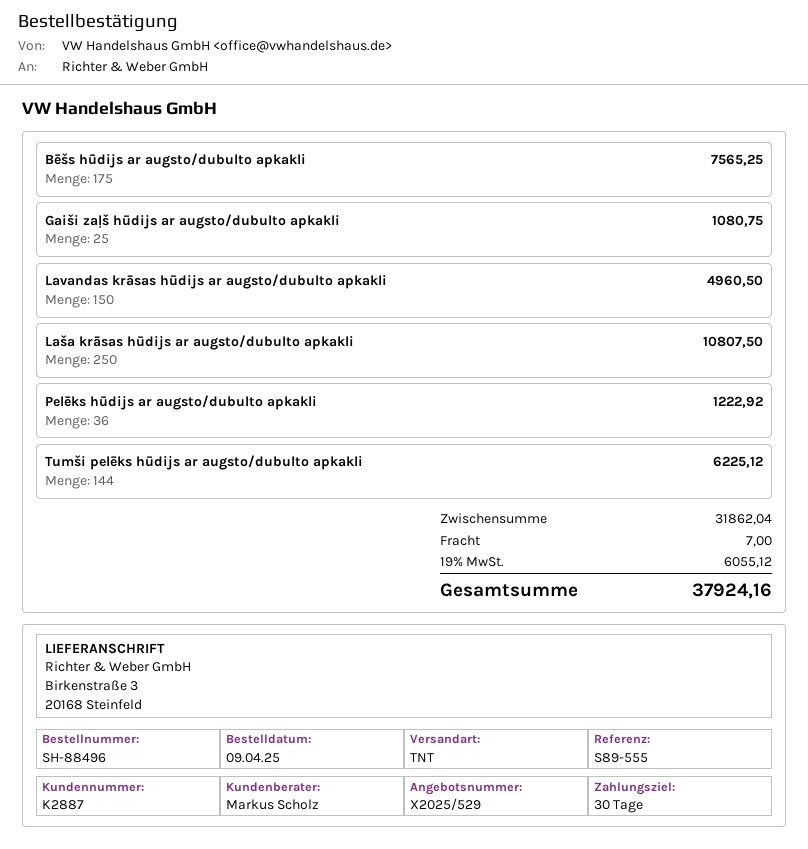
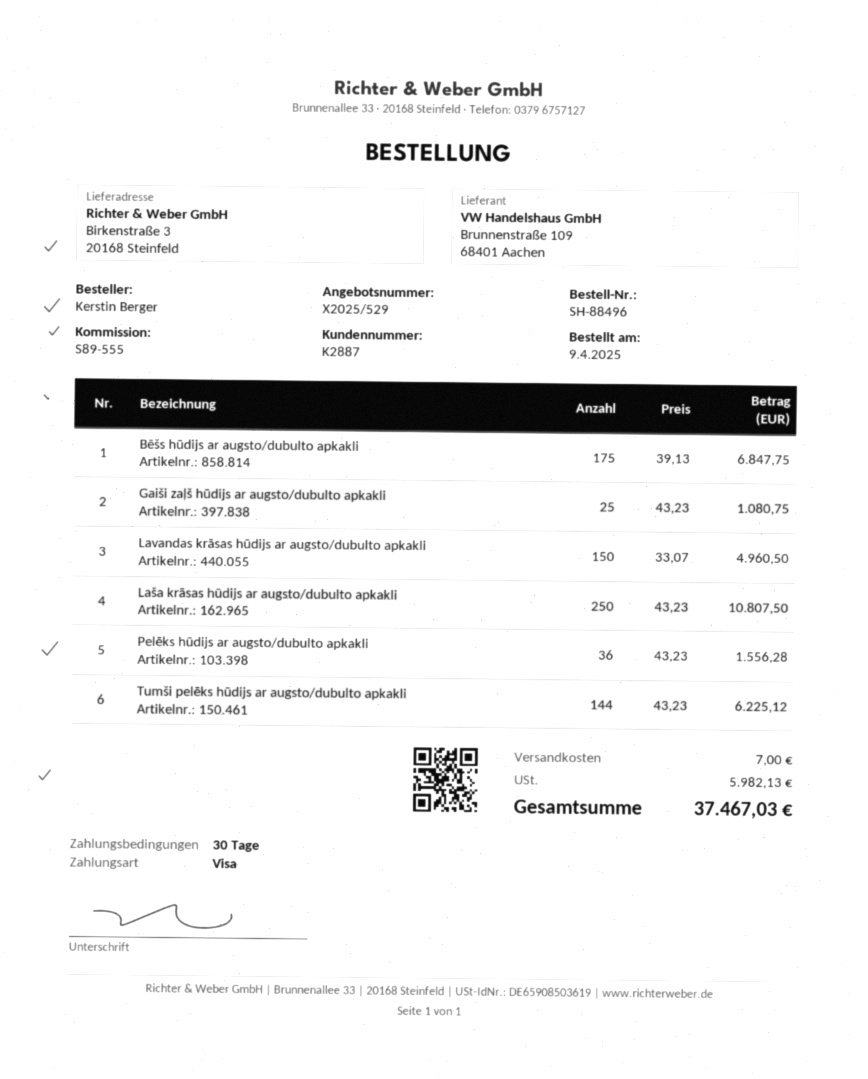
Bēšs hūdijs ar augsto/dubulto apkakli: 175 for 7565.25 -> 175 for 6847.75
Pelēks hūdijs ar augsto/dubulto apkakli: 36 for 1222.92 -> 36 for 1556.28
tax: 6055.12 -> 5982.13
total: 37924.16 -> 37467.03

